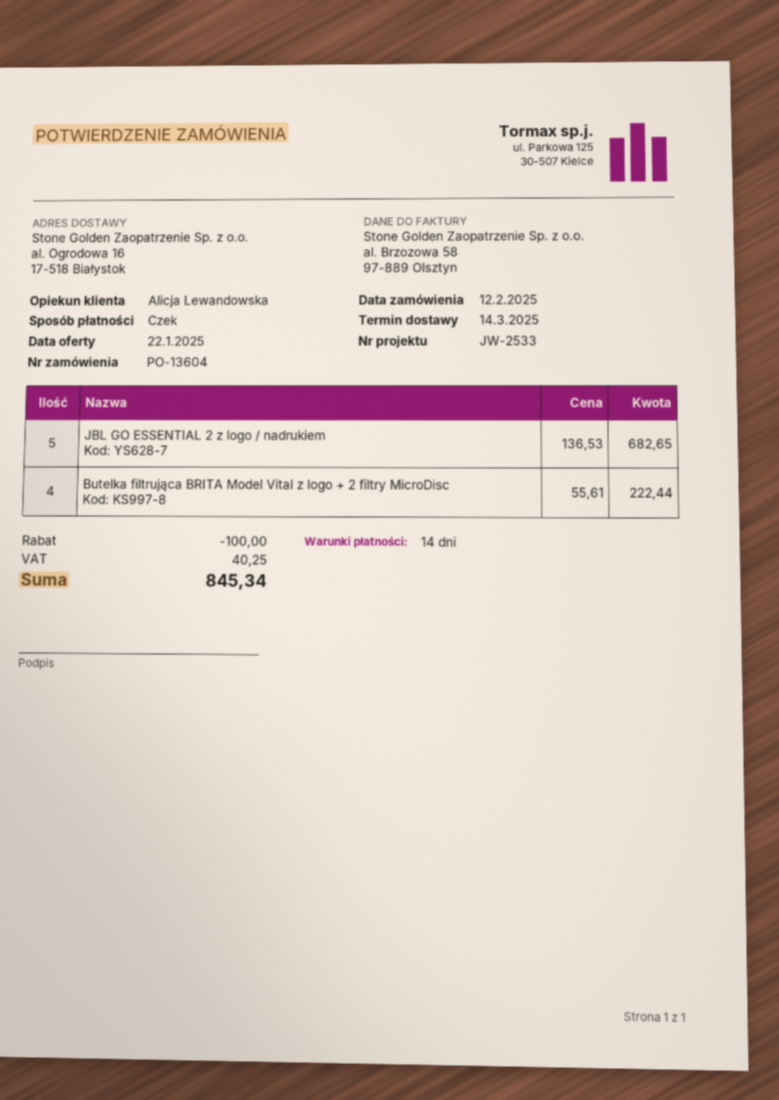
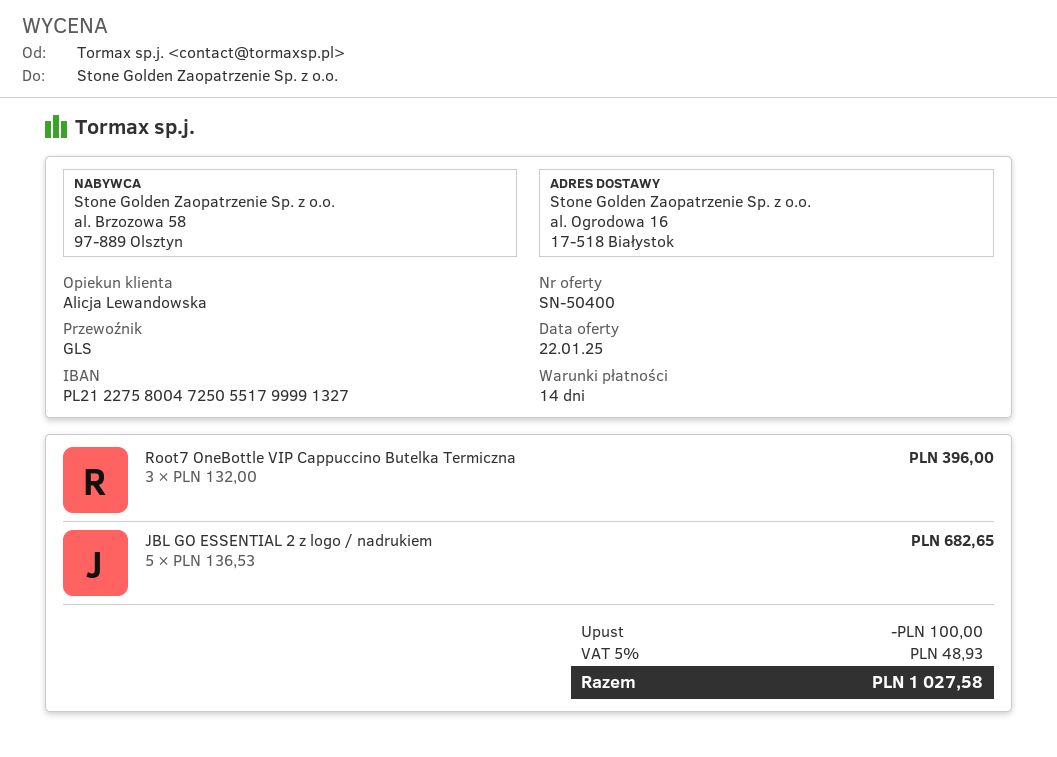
Butelka filtrująca BRITA Model Vital z logo + 2 filtry MicroDisc: 4 x 55.61 = 222.44 -> none
Root7 OneBottle VIP Cappuccino Butelka Termiczna: none -> 3 x 132.00 = 396.00
tax: 40.25 -> 48.93
total: 845.34 -> 1027.58

